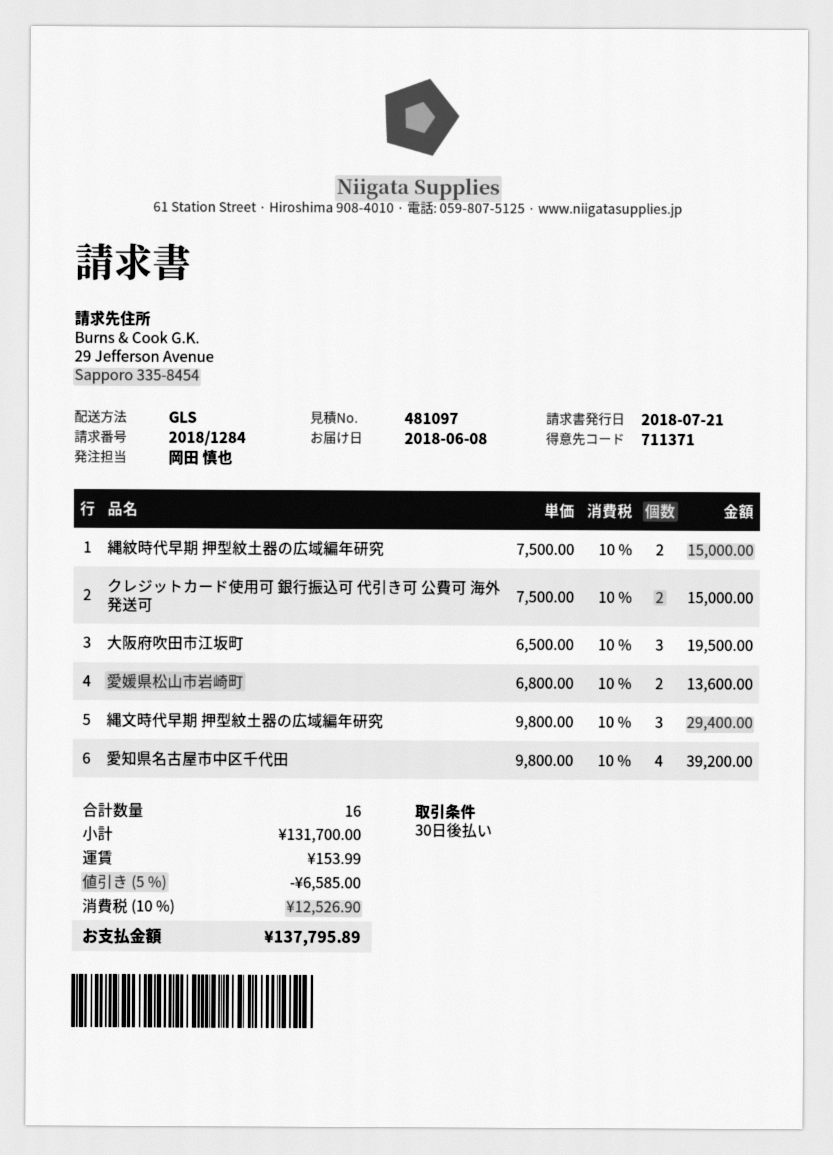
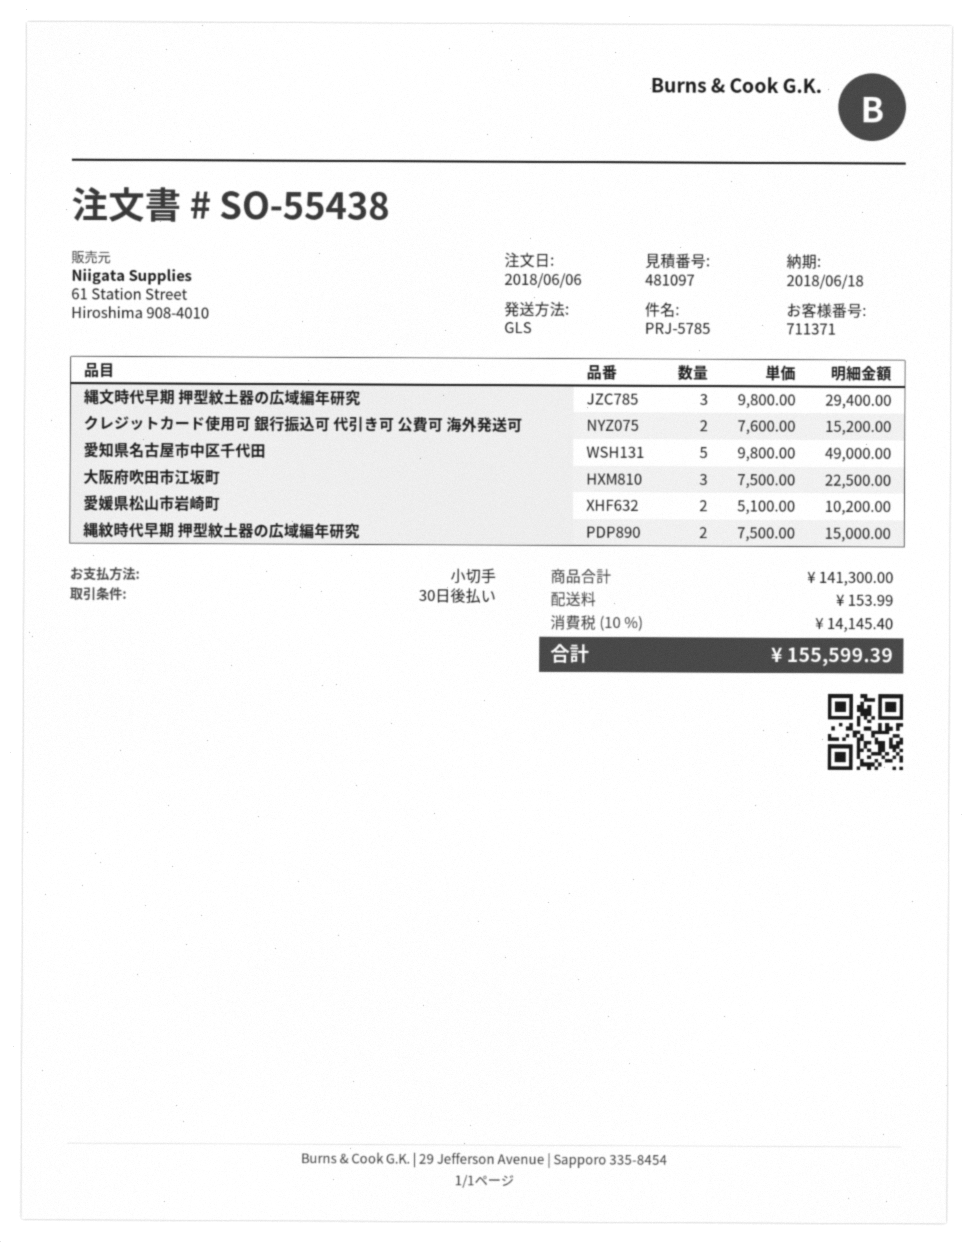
delivery date: 2018-06-08 -> 2018-06-18
クレジットカード使用可 銀行振込可 代引き可 公費可 海外発送可: 2 x 7500.00 = 15000.00 -> 2 x 7600.00 = 15200.00
大阪府吹田市江坂町: 3 x 6500.00 = 19500.00 -> 3 x 7500.00 = 22500.00
愛媛県松山市岩崎町: 2 x 6800.00 = 13600.00 -> 2 x 5100.00 = 10200.00
愛知県名古屋市中区千代田: 4 x 9800.00 = 39200.00 -> 5 x 9800.00 = 49000.00
subtotal: 131700.00 -> 141300.00
discount: 5% = 6585.00 -> none
tax: 10% = 12526.90 -> 10% = 14145.40
total: 137795.89 -> 155599.39

